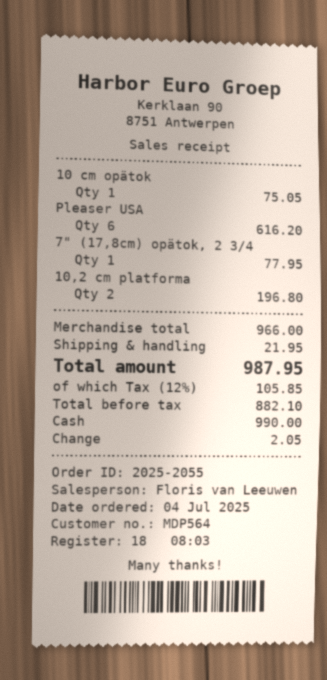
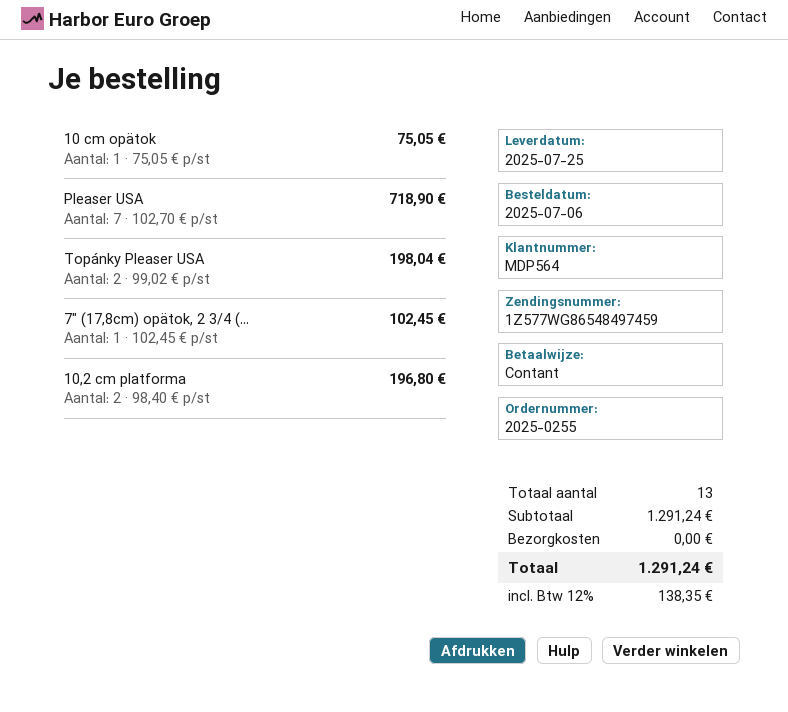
order number: 2025-2055 -> 2025-0255
order date: 2025-07-04 -> 2025-07-06
Pleaser USA: 6 for 616.20 -> 7 for 718.90
7" (17,8cm) opätok, 2 3/4: 1 for 77.95 -> 1 for 102.45
Topánky Pleaser USA: none -> 2 for 198.04
subtotal: 966.00 -> 1291.24
shipping: 21.95 -> 0.00
tax: 12% = 105.85 -> 12% = 138.35
total: 987.95 -> 1291.24

